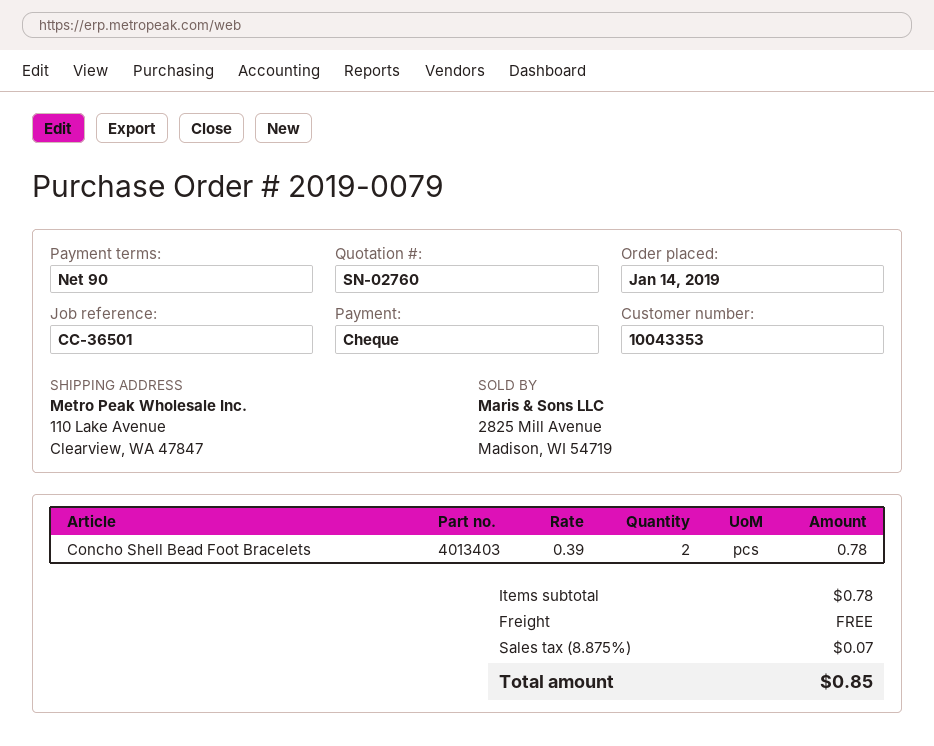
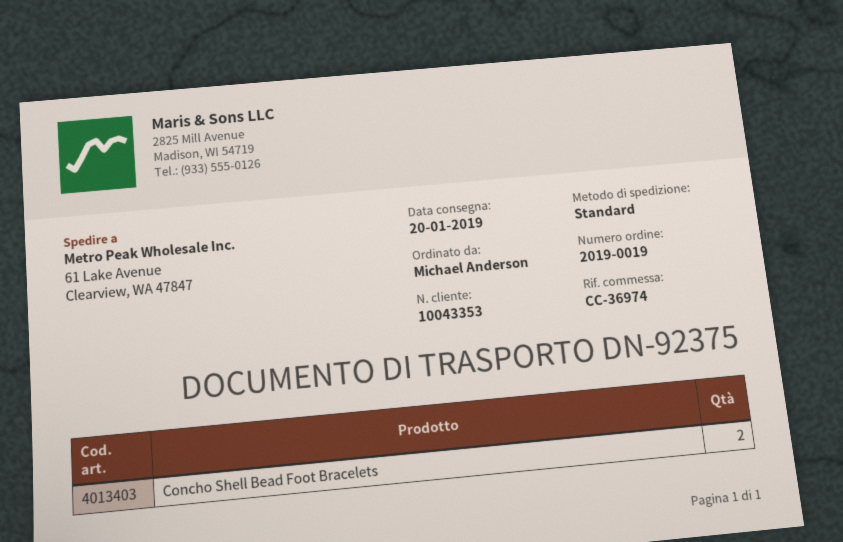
order number: 2019-0079 -> 2019-0019
reference: CC-36501 -> CC-36974
ship to: 110 Lake Avenue, Clearview, WA 47847 -> 61 Lake Avenue, Clearview, WA 47847

